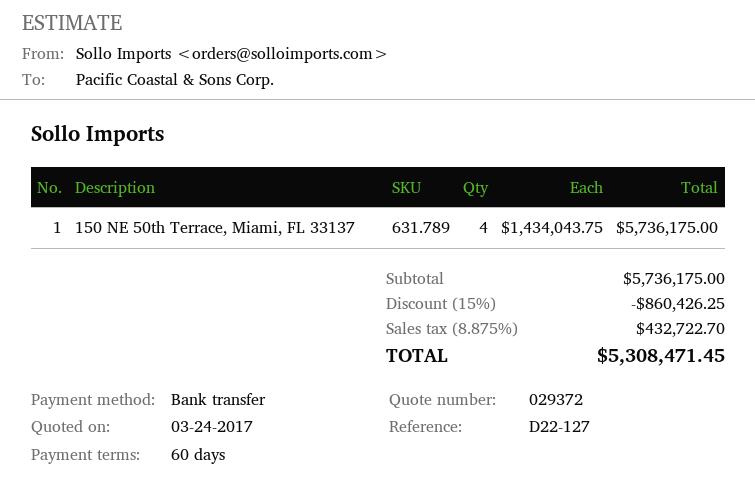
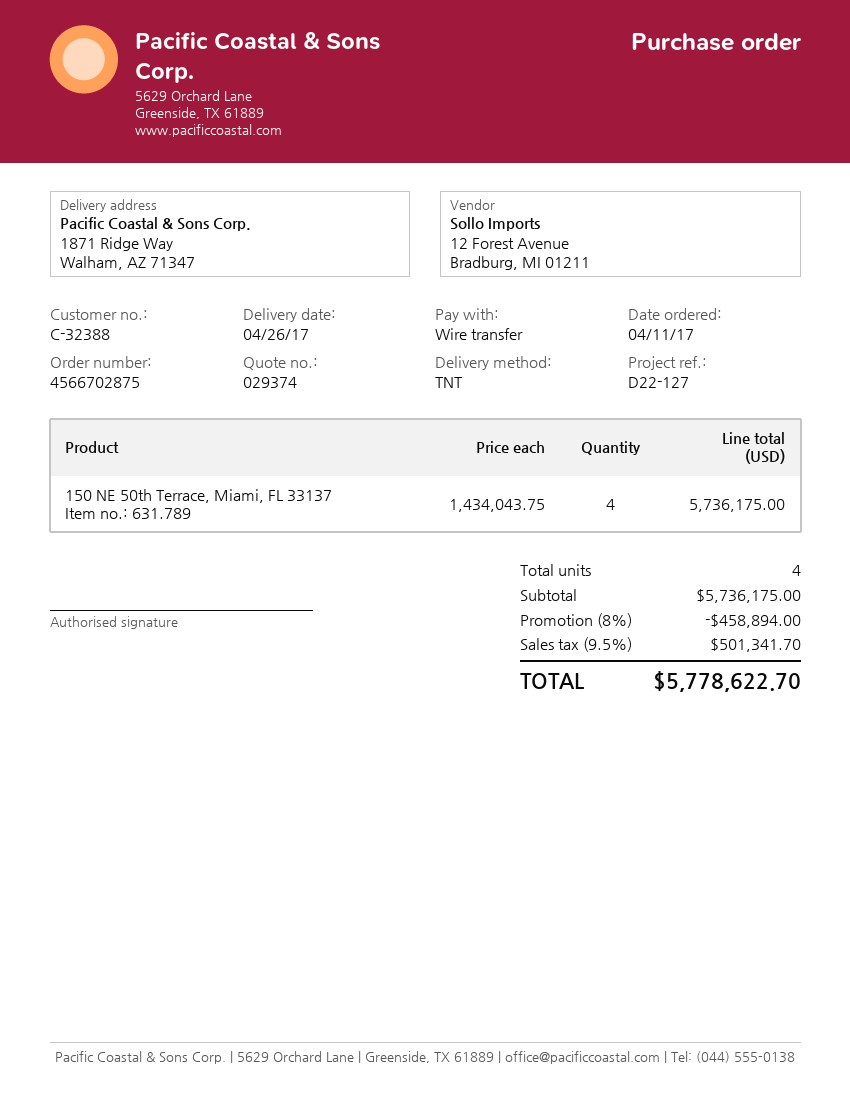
quote number: 029372 -> 029374
discount: 15% = 860426.25 -> 8% = 458894.00
tax: 8.875% = 432722.70 -> 9.5% = 501341.70
total: 5308471.45 -> 5778622.70

